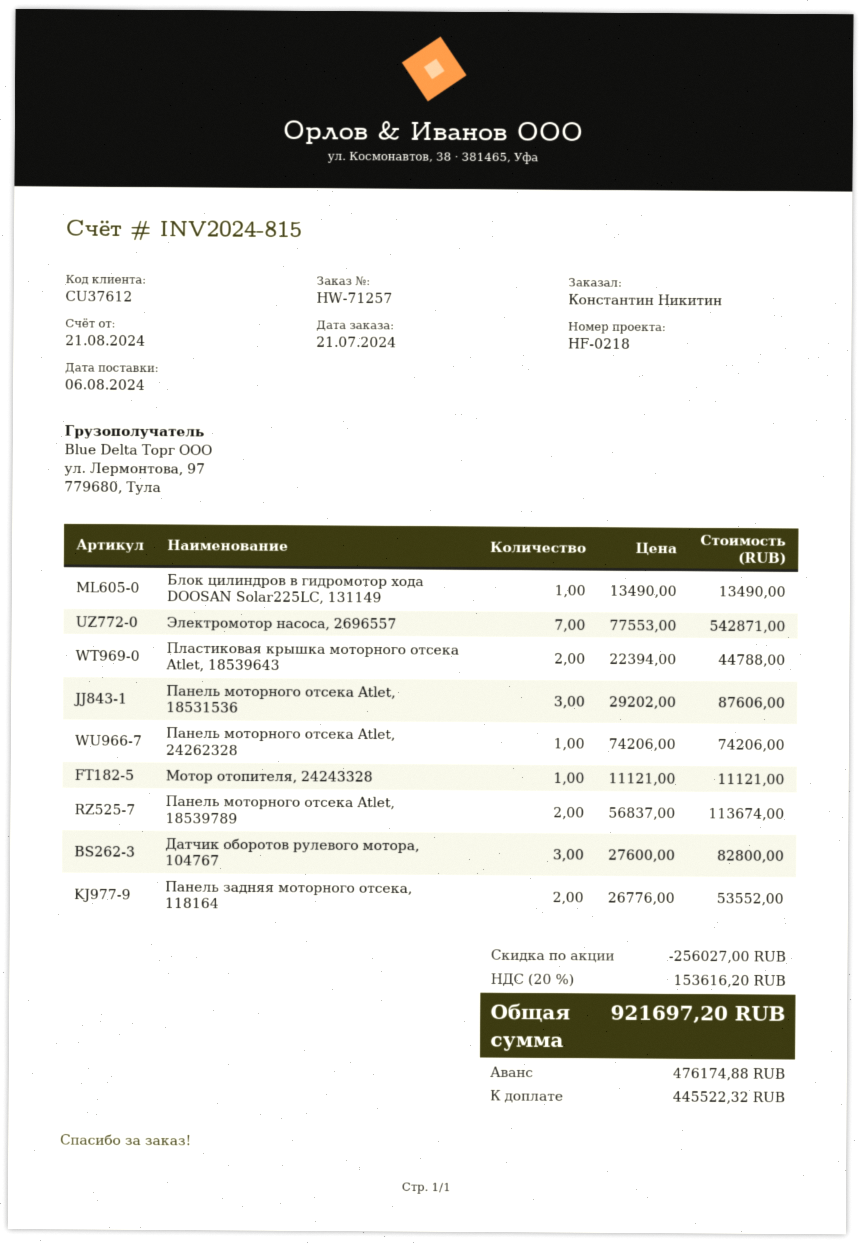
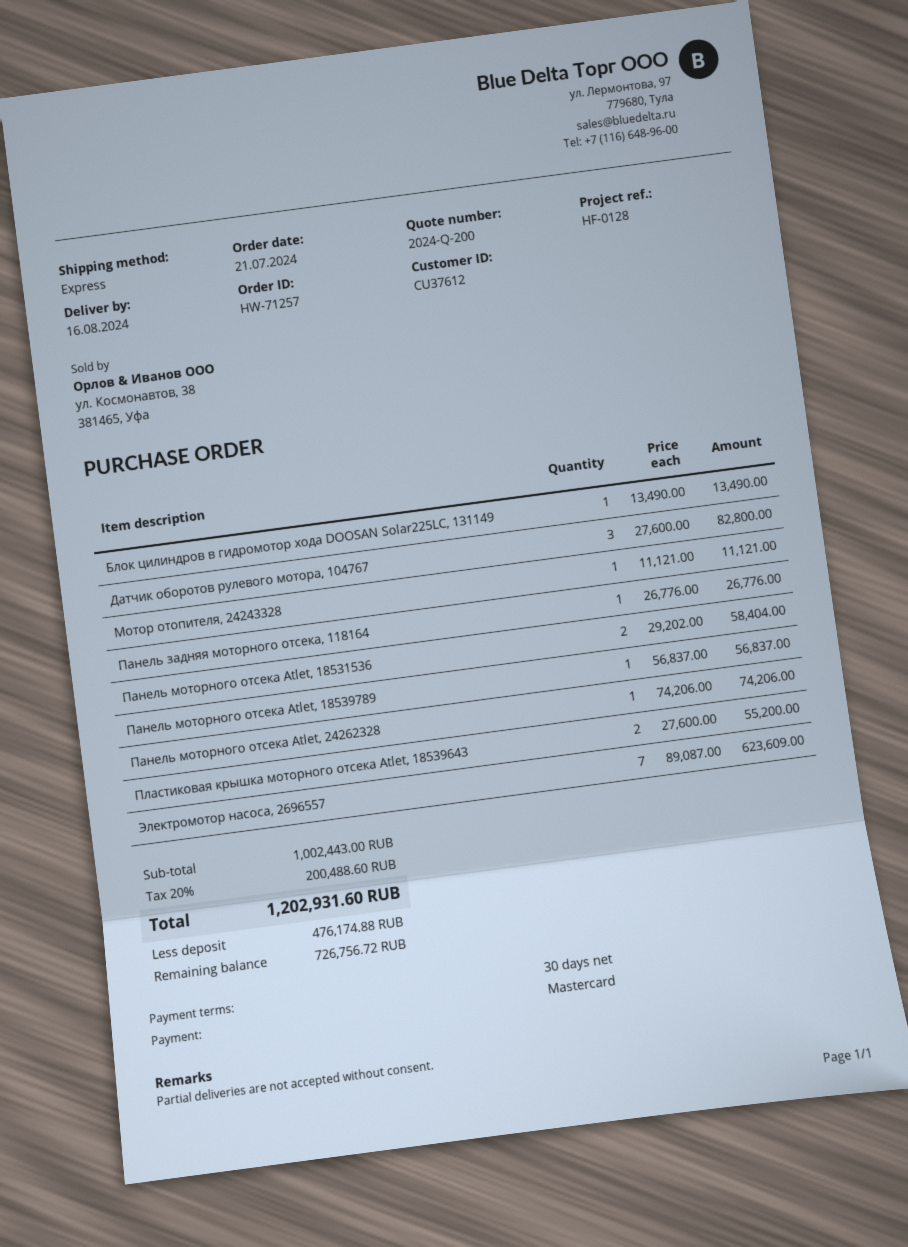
delivery date: 2024-08-06 -> 2024-08-16
reference: HF-0218 -> HF-0128
Электромотор насоса, 2696557: 7 x 77553.00 = 542871.00 -> 7 x 89087.00 = 623609.00
Пластиковая крышка моторного отсека Atlet, 18539643: 2 x 22394.00 = 44788.00 -> 2 x 27600.00 = 55200.00
Панель моторного отсека Atlet, 18531536: 3 x 29202.00 = 87606.00 -> 2 x 29202.00 = 58404.00
Панель моторного отсека Atlet, 18539789: 2 x 56837.00 = 113674.00 -> 1 x 56837.00 = 56837.00
Панель задняя моторного отсека, 118164: 2 x 26776.00 = 53552.00 -> 1 x 26776.00 = 26776.00
discount: 256027.00 -> none
tax: 20% = 153616.20 -> 20% = 200488.60
total: 921697.20 -> 1202931.60
balance: 445522.32 -> 726756.72

